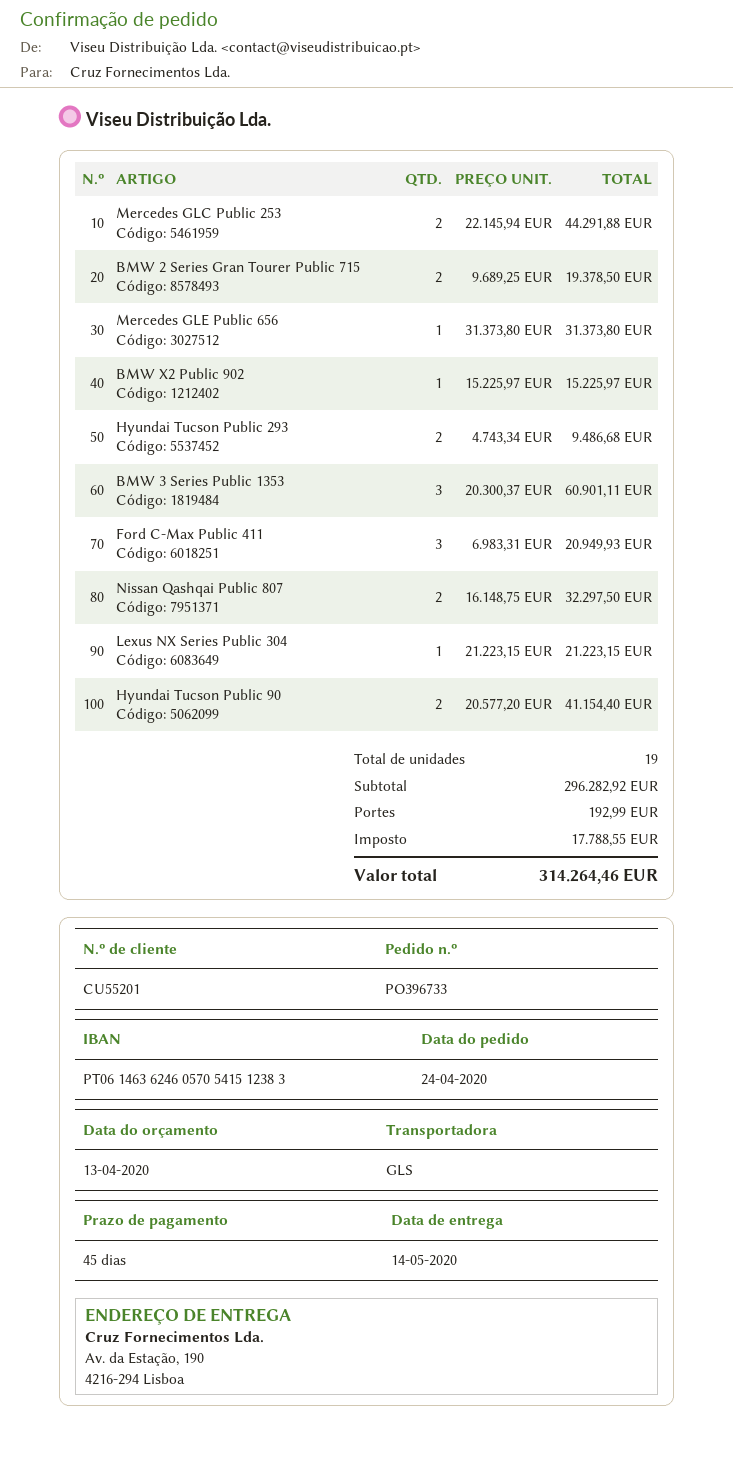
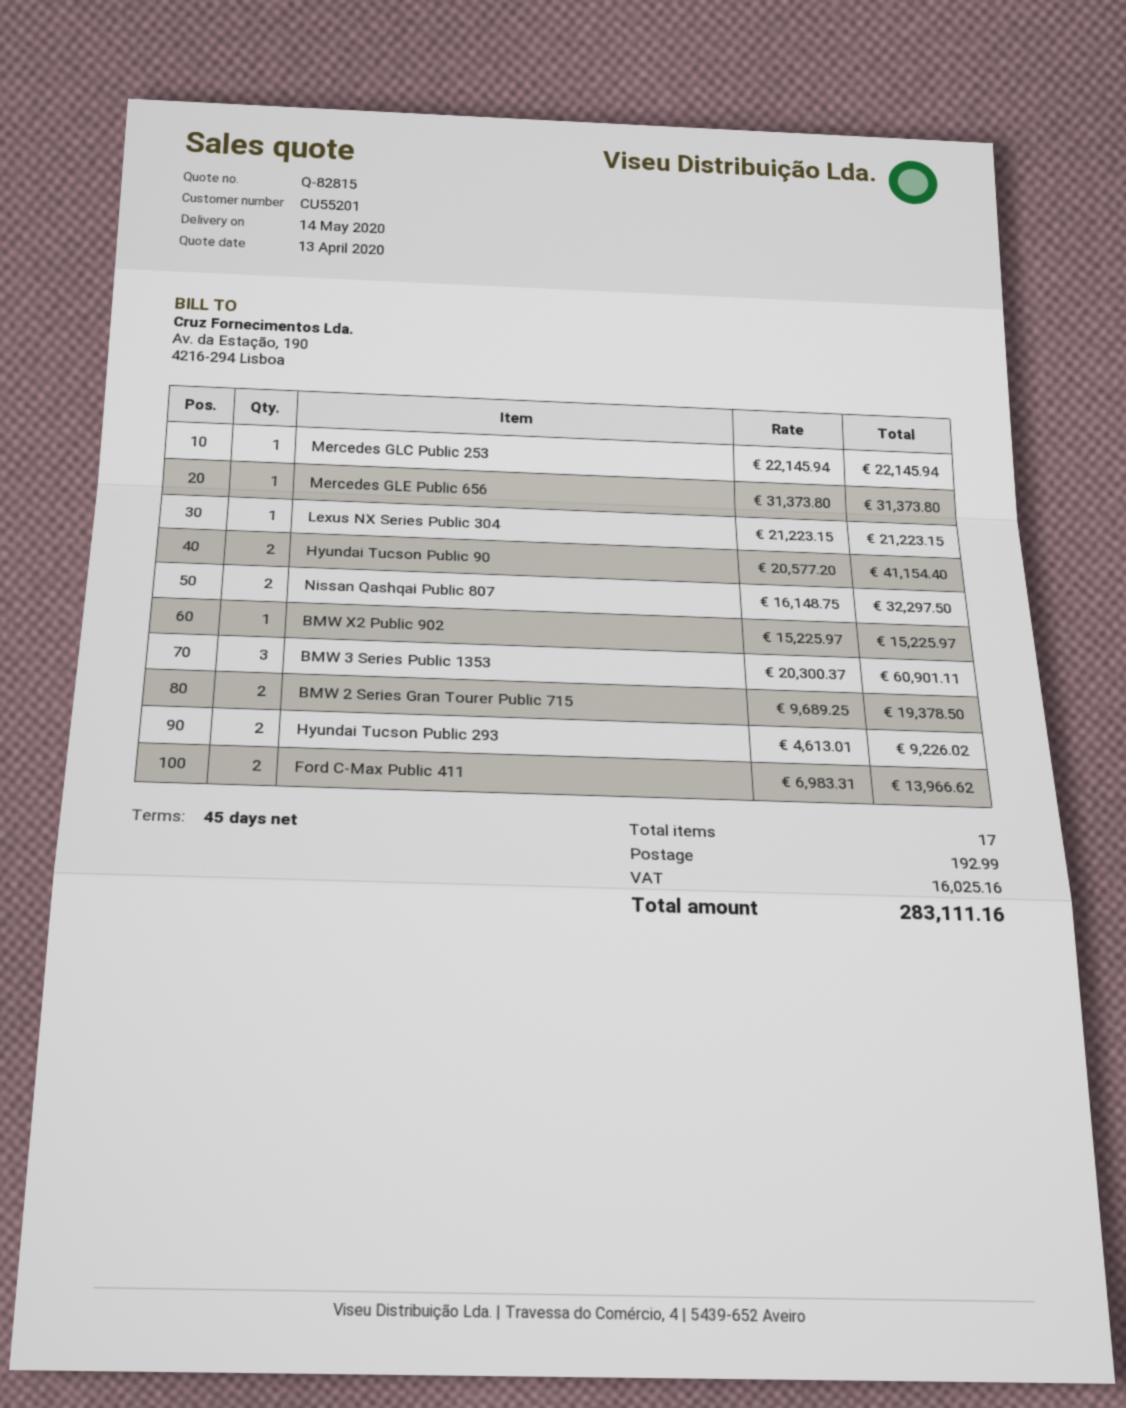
Mercedes GLC Public 253: 2 x 22145.94 = 44291.88 -> 1 x 22145.94 = 22145.94
Hyundai Tucson Public 293: 2 x 4743.34 = 9486.68 -> 2 x 4613.01 = 9226.02
Ford C-Max Public 411: 3 x 6983.31 = 20949.93 -> 2 x 6983.31 = 13966.62
total quantity: 19 -> 17
tax: 17788.55 -> 16025.16
total: 314264.46 -> 283111.16

